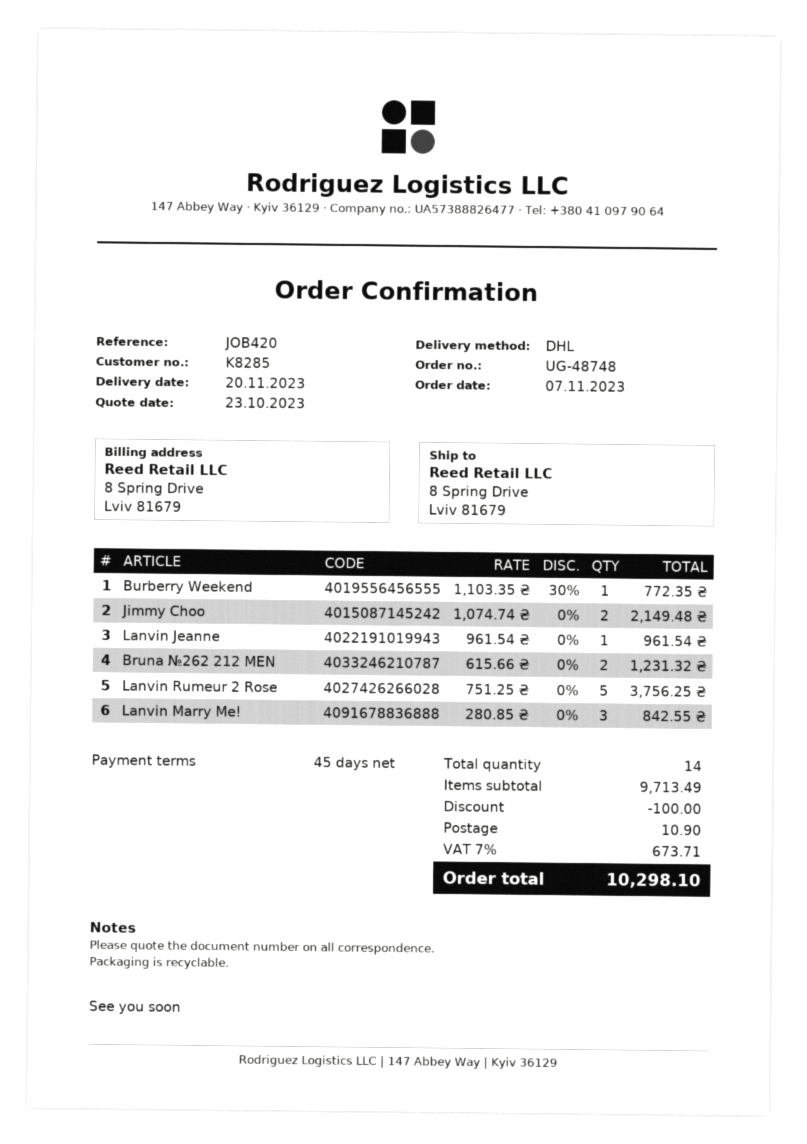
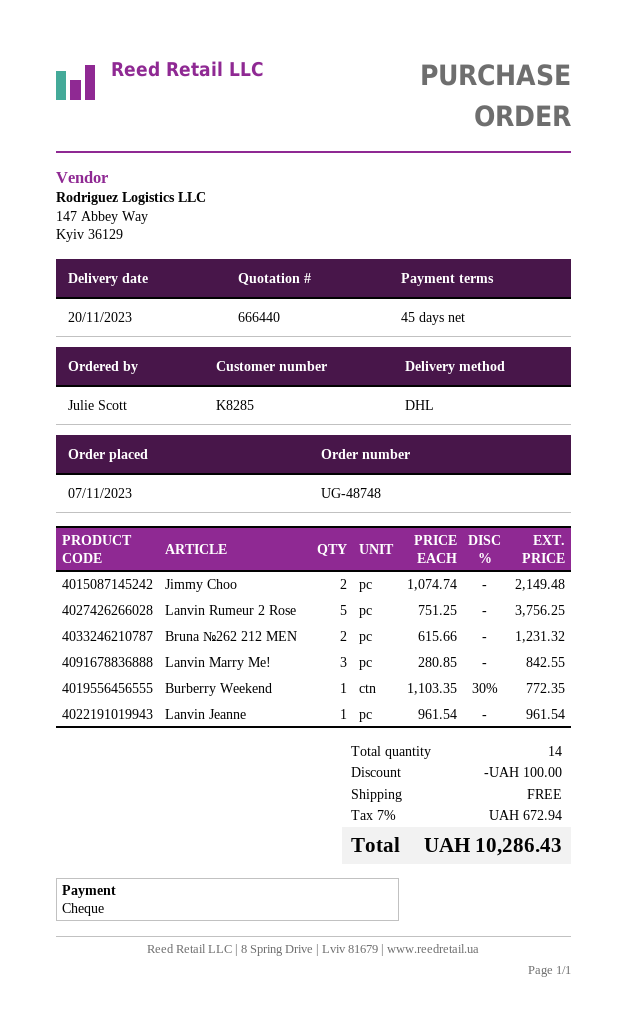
shipping: 10.90 -> 0.00
tax: 7% = 673.71 -> 7% = 672.94
total: 10298.10 -> 10286.43

